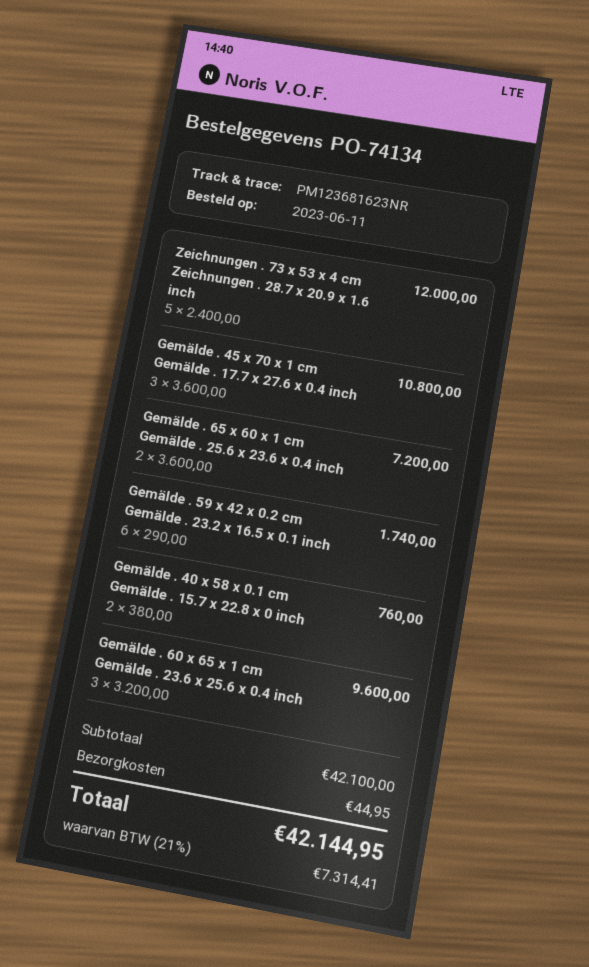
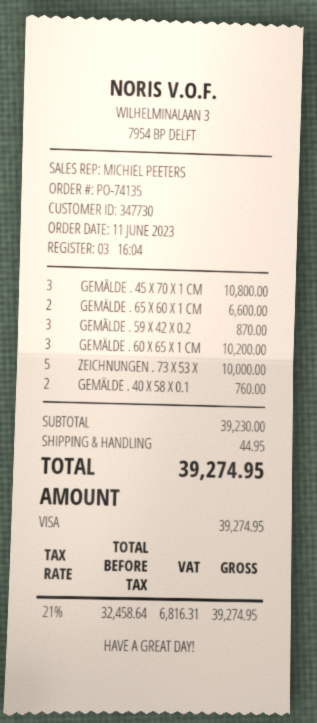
order number: PO-74134 -> PO-74135
Zeichnungen . 73 x 53 x 4 cm Zeichnungen . 28.7 x 20.9 x 1.6 inch: 5 for 12000.00 -> 5 for 10000.00
Gemälde . 65 x 60 x 1 cm Gemälde . 25.6 x 23.6 x 0.4 inch: 2 for 7200.00 -> 2 for 6600.00
Gemälde . 59 x 42 x 0.2 cm Gemälde . 23.2 x 16.5 x 0.1 inch: 6 for 1740.00 -> 3 for 870.00
Gemälde . 60 x 65 x 1 cm Gemälde . 23.6 x 25.6 x 0.4 inch: 3 for 9600.00 -> 3 for 10200.00
subtotal: 42100.00 -> 39230.00
tax: 21% = 7314.41 -> 21% = 6816.31
total: 42144.95 -> 39274.95

